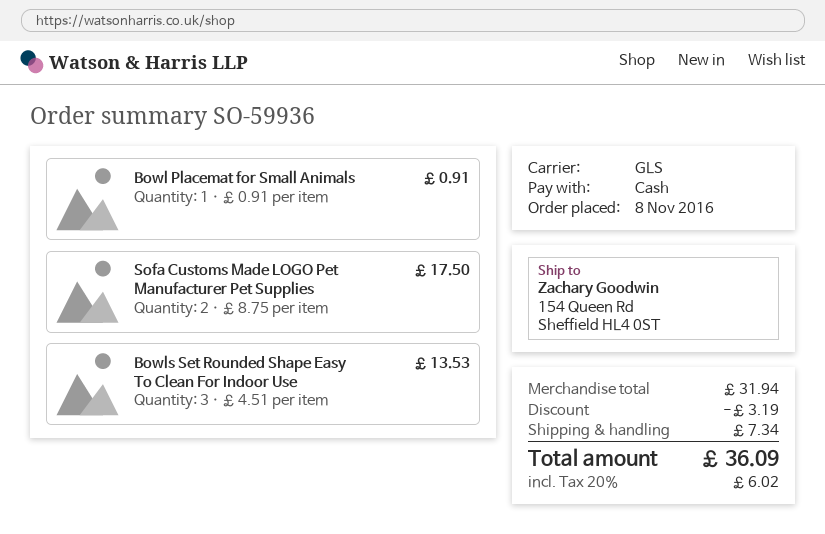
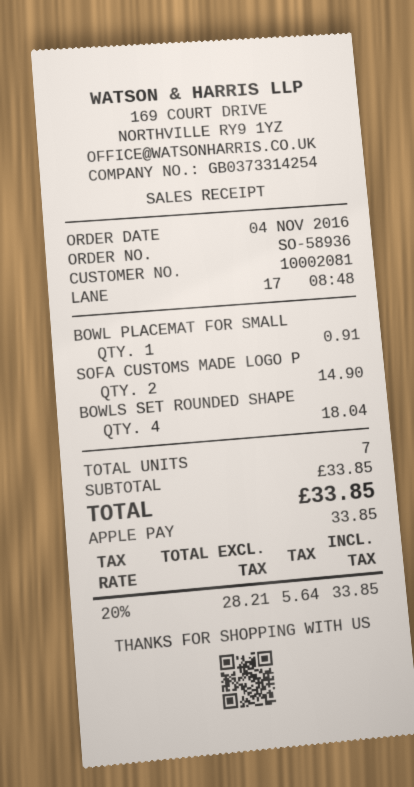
order number: SO-59936 -> SO-58936
order date: 2016-11-08 -> 2016-11-04
payment method: cash -> Apple Pay
Sofa Customs Made LOGO Pet Manufacturer Pet Supplies: 2 for 17.50 -> 2 for 14.90
Bowls Set Rounded Shape Easy To Clean For Indoor Use: 3 for 13.53 -> 4 for 18.04
subtotal: 31.94 -> 33.85
discount: 3.19 -> none
shipping: 7.34 -> none
tax: 20% = 6.02 -> 20% = 5.64
total: 36.09 -> 33.85

